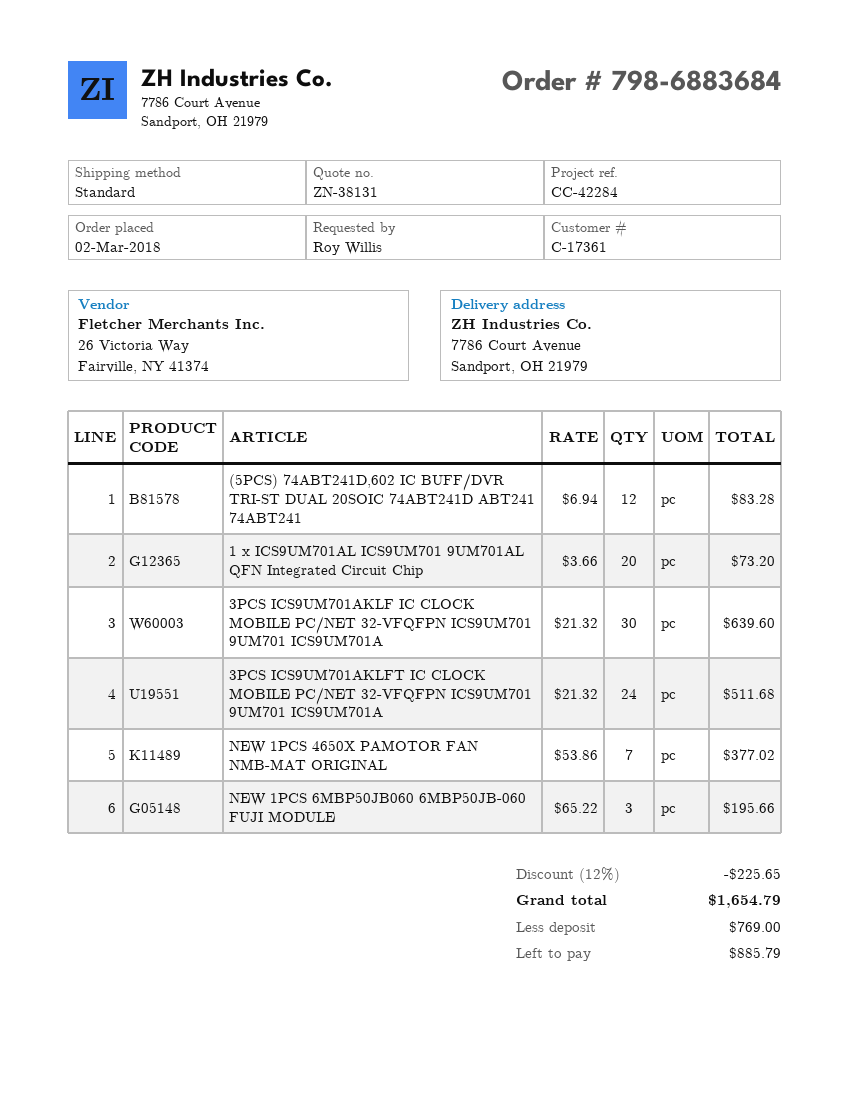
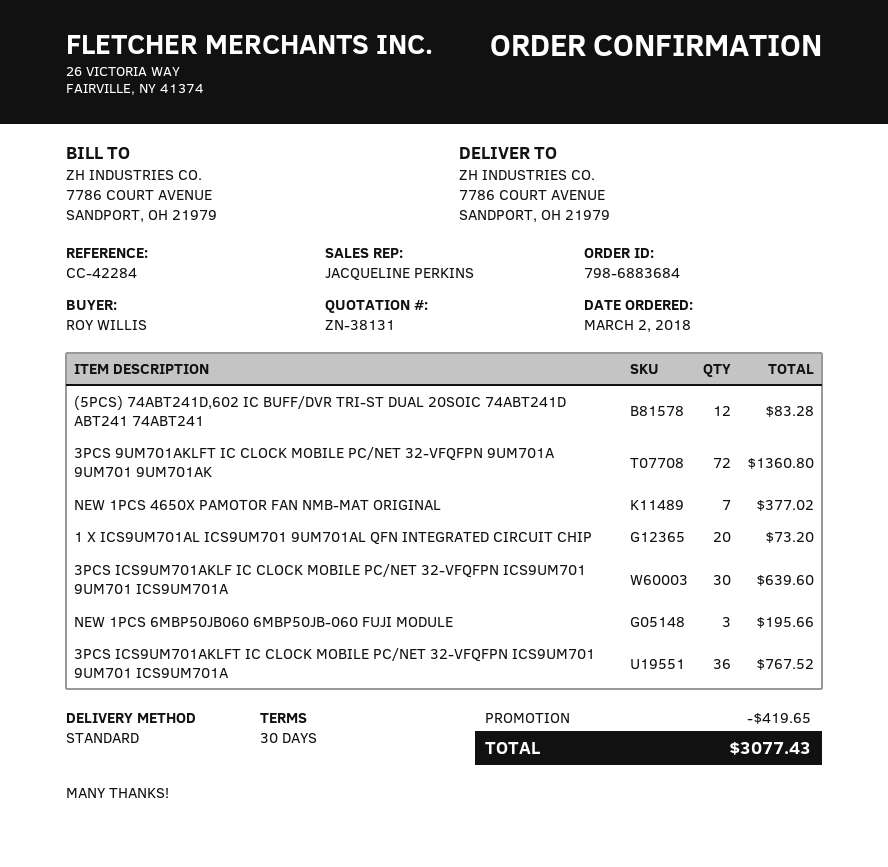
3PCS ICS9UM701AKLFT IC CLOCK MOBILE PC/NET 32-VFQFPN ICS9UM701 9UM701 ICS9UM701A: 24 for 511.68 -> 36 for 767.52
3PCS 9UM701AKLFT IC CLOCK MOBILE PC/NET 32-VFQFPN 9UM701A 9UM701 9UM701AK: none -> 72 for 1360.80
discount: 225.65 -> 419.65
total: 1654.79 -> 3077.43

